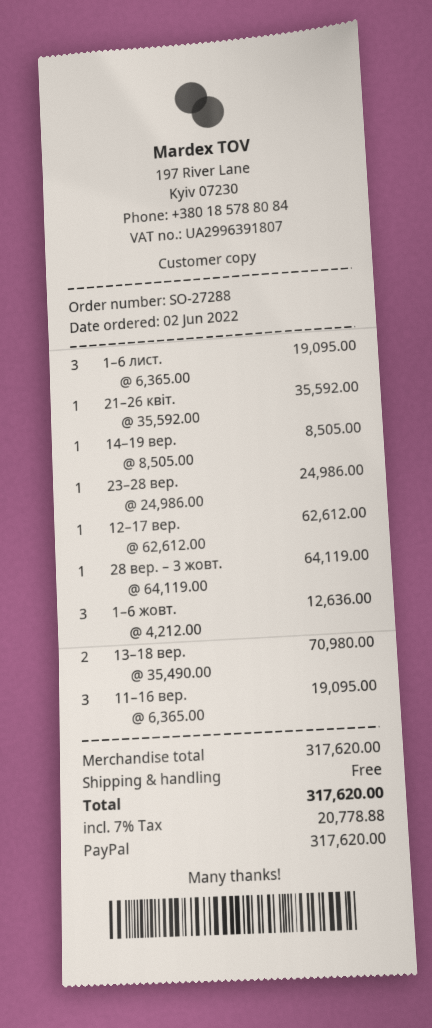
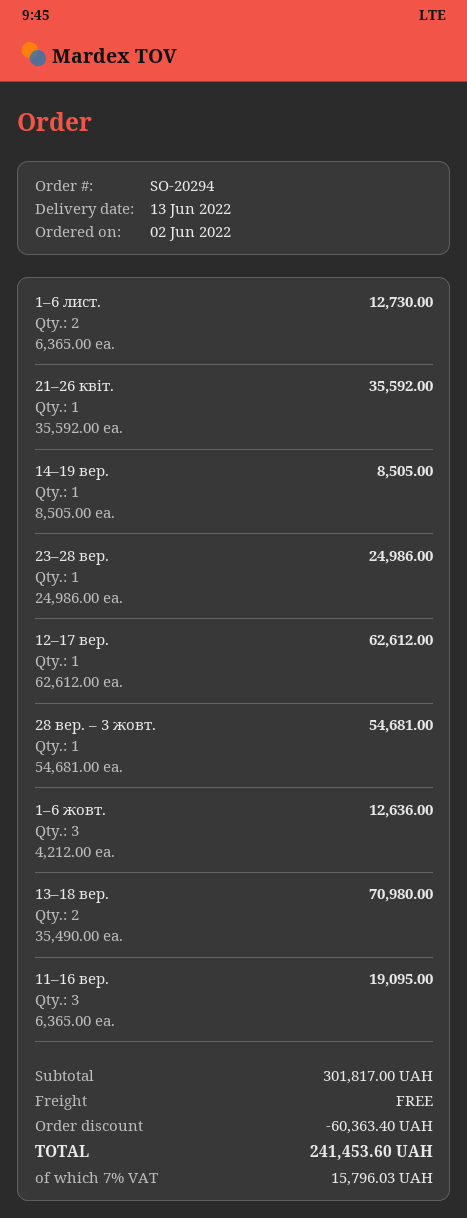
order number: SO-27288 -> SO-20294
1–6 лист.: 3 x 6365.00 = 19095.00 -> 2 x 6365.00 = 12730.00
28 вер. – 3 жовт.: 1 x 64119.00 = 64119.00 -> 1 x 54681.00 = 54681.00
subtotal: 317620.00 -> 301817.00
discount: none -> 60363.40
tax: 7% = 20778.88 -> 7% = 15796.03
total: 317620.00 -> 241453.60

